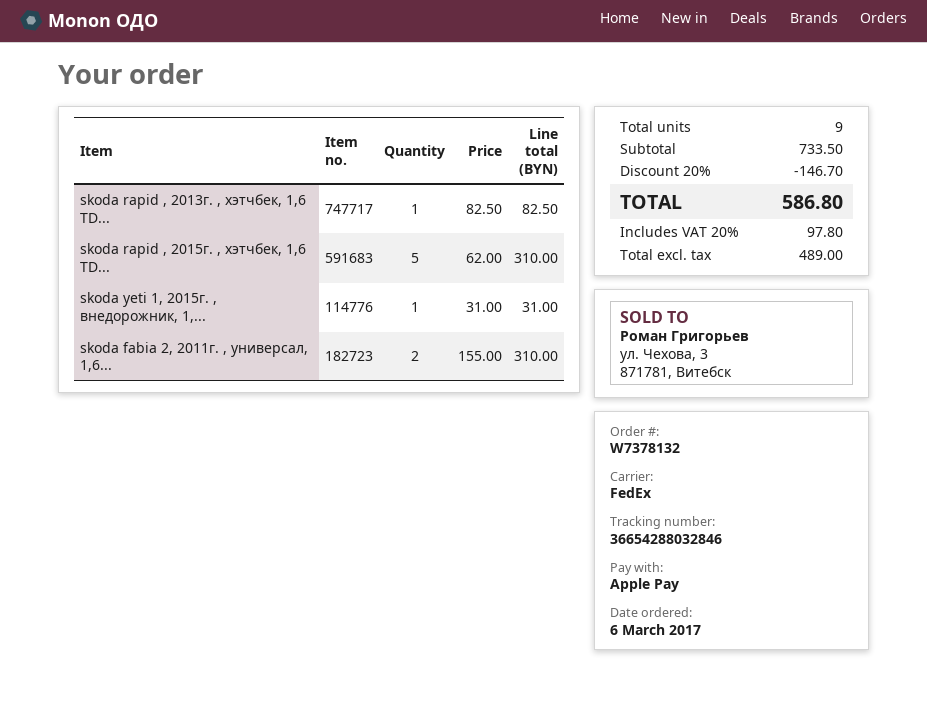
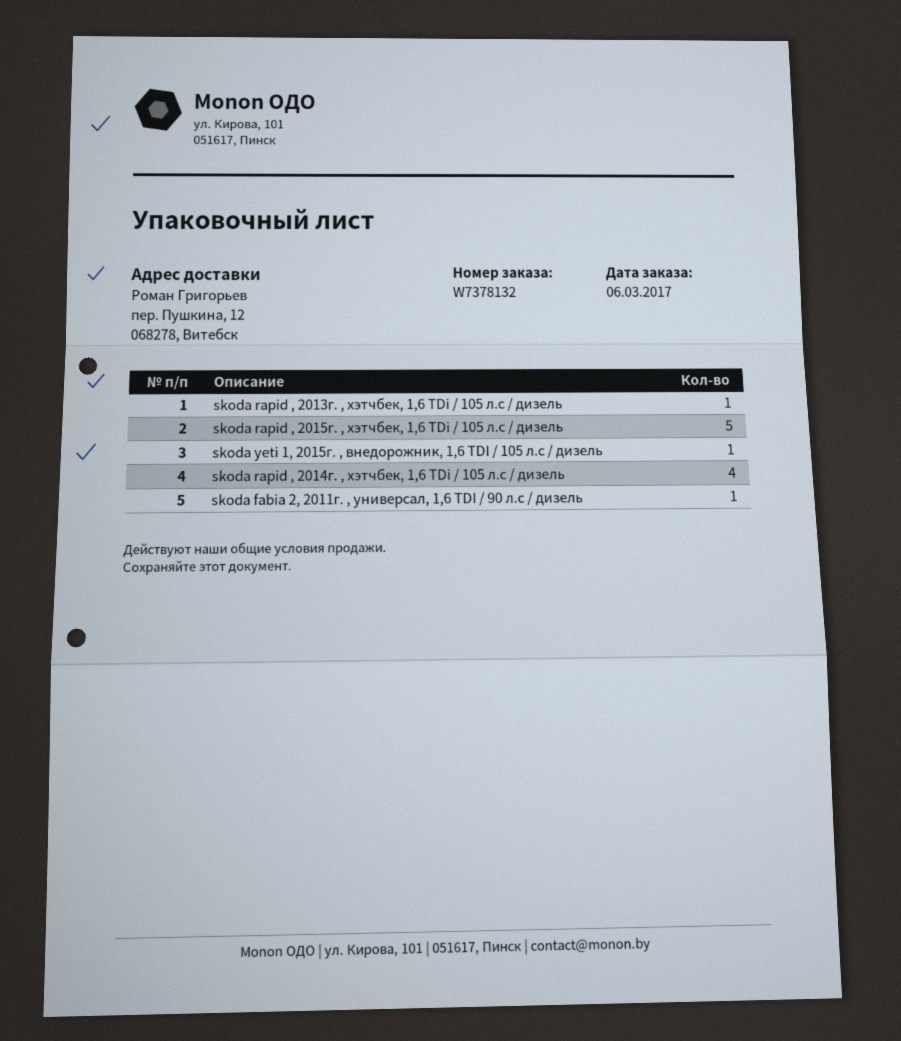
skoda fabia 2, 2011г. , универсал, 1,6...: 2 -> 1
skoda rapid , 2014г. , хэтчбек, 1,6 TDi / 105 л.с / дизель: none -> 4

